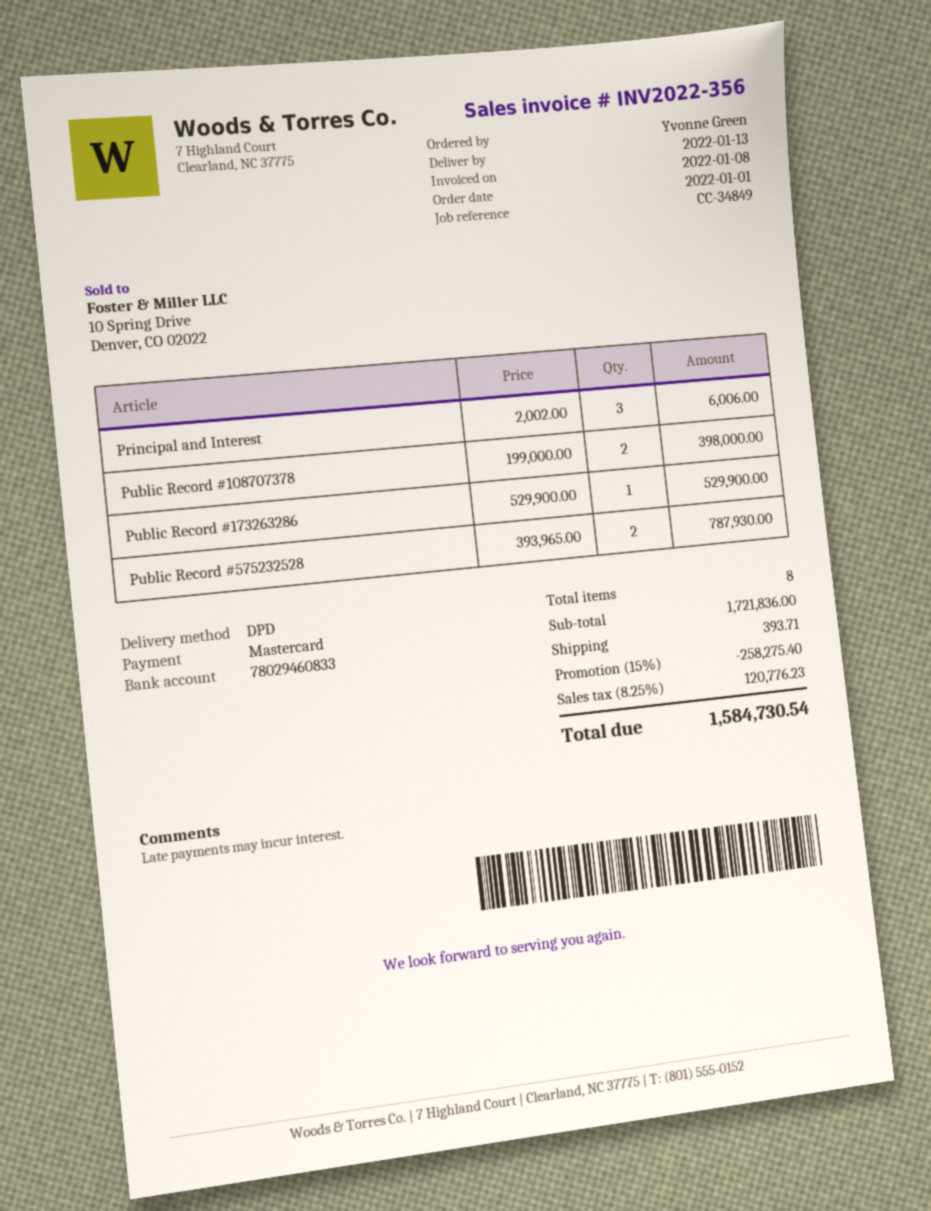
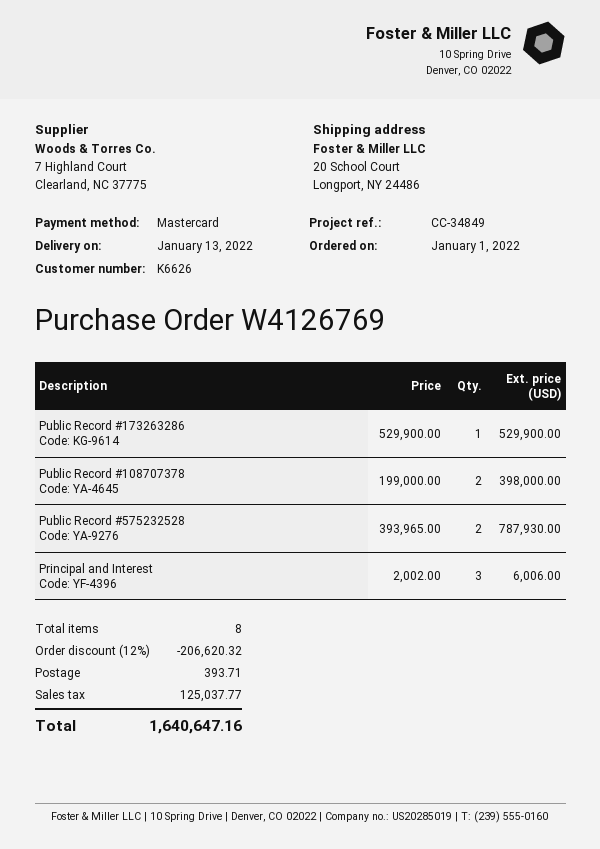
discount: 15% = 258275.40 -> 12% = 206620.32
tax: 120776.23 -> 125037.77
total: 1584730.54 -> 1640647.16

